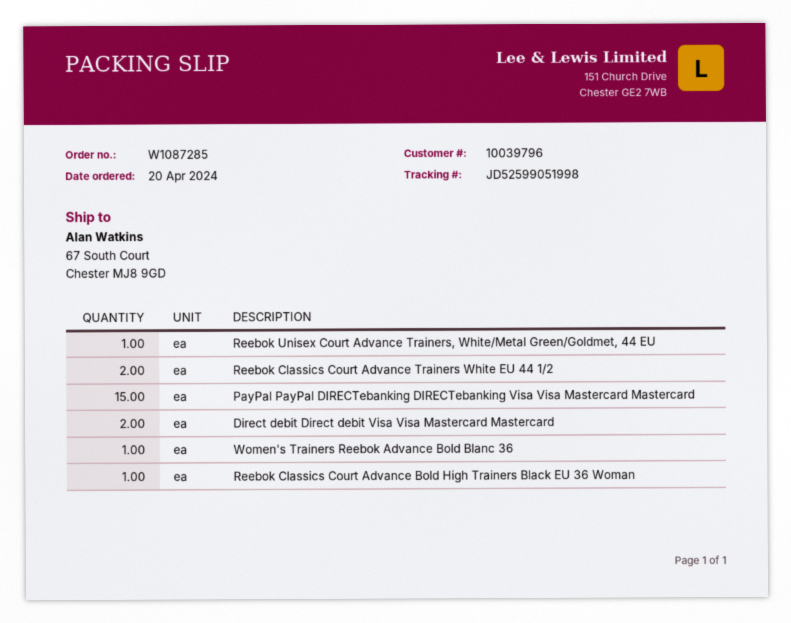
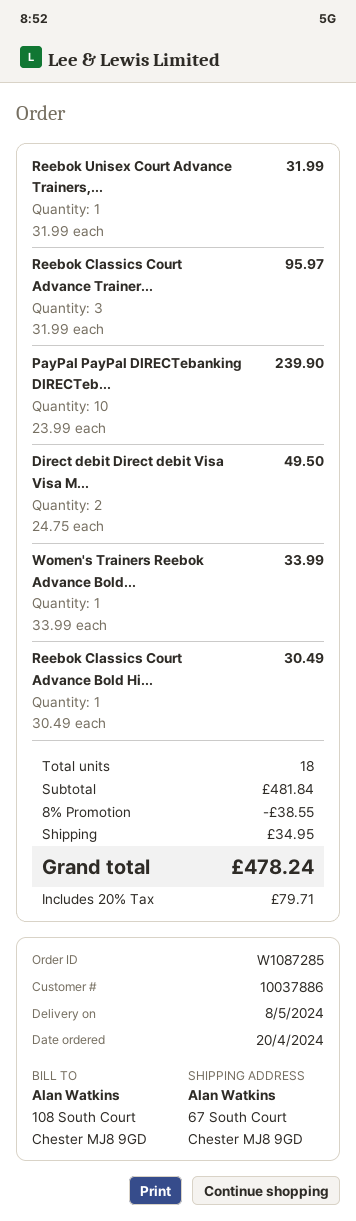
customer number: 10039796 -> 10037886
Reebok Classics Court Advance Trainers White EU 44 1/2: 2 -> 3
PayPal PayPal DIRECTebanking DIRECTebanking Visa Visa Mastercard Mastercard: 15 -> 10

